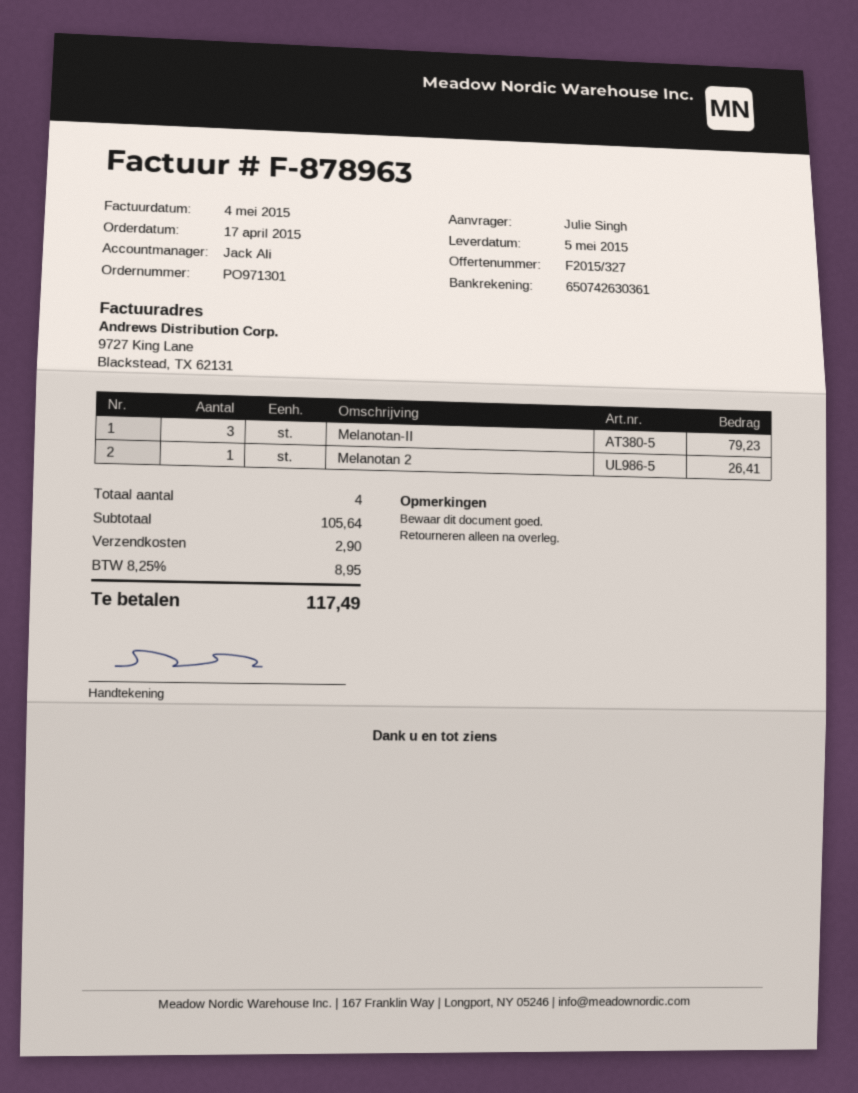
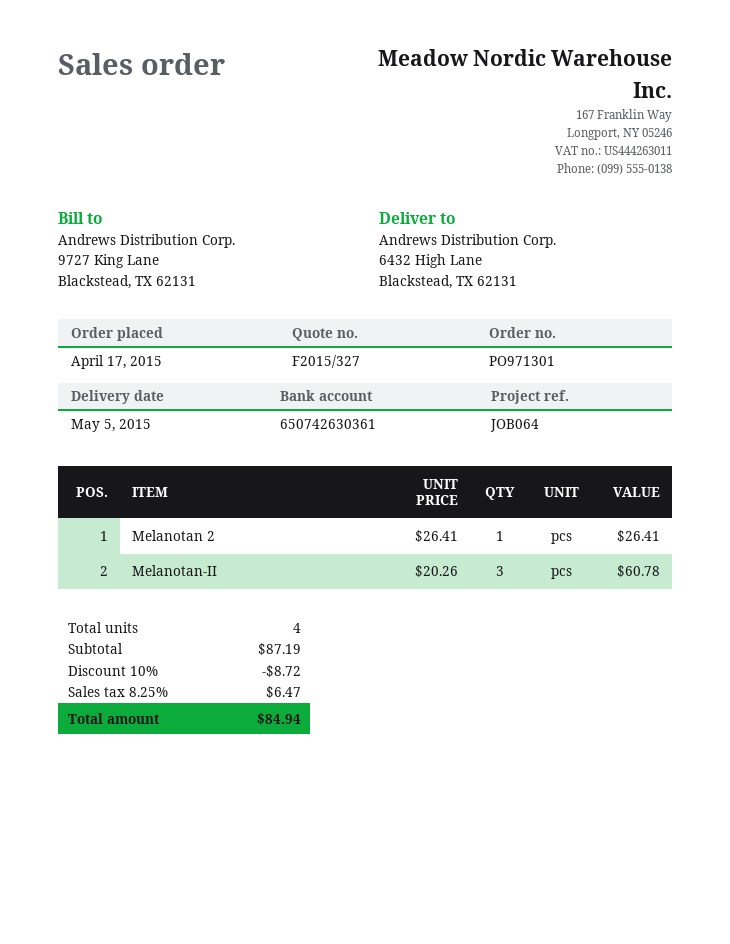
Melanotan-II: 3 for 79.23 -> 3 for 60.78
subtotal: 105.64 -> 87.19
discount: none -> 10% = 8.72
shipping: 2.90 -> none
tax: 8.25% = 8.95 -> 8.25% = 6.47
total: 117.49 -> 84.94

